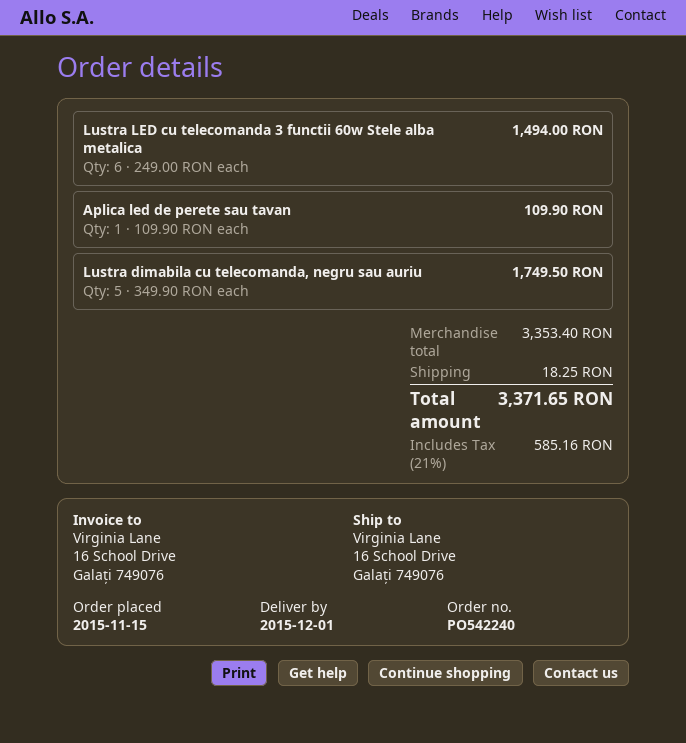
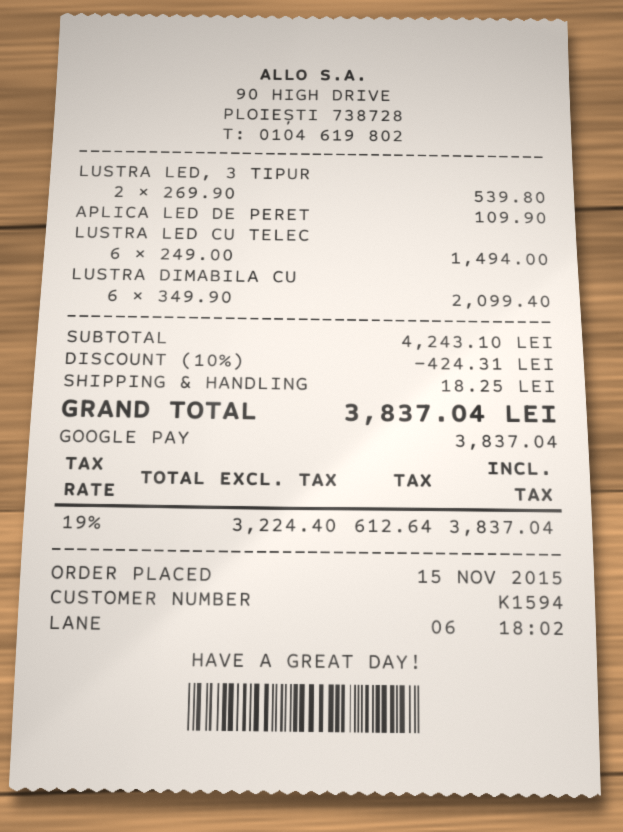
Lustra dimabila cu telecomanda, negru sau auriu: 5 x 349.90 = 1749.50 -> 6 x 349.90 = 2099.40
LUSTRA LED, 3 TIPUR: none -> 2 x 269.90 = 539.80
subtotal: 3353.40 -> 4243.10
discount: none -> 10% = 424.31
tax: 21% = 585.16 -> 19% = 612.64
total: 3371.65 -> 3837.04

